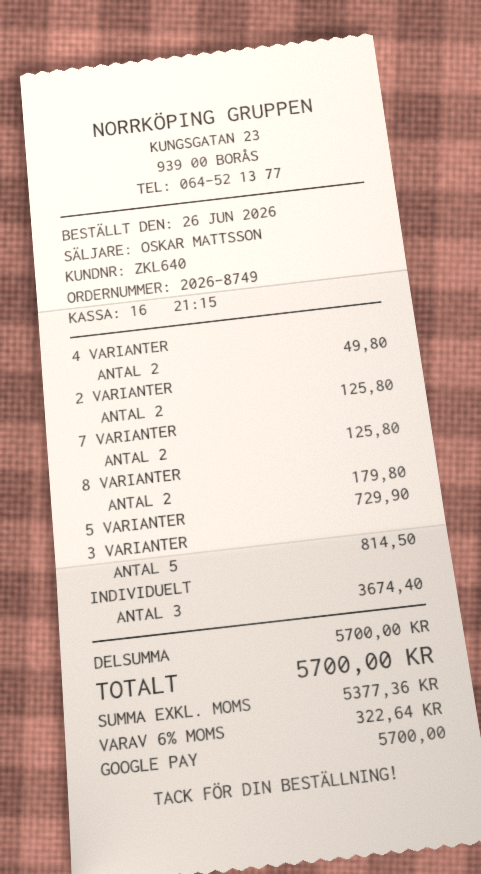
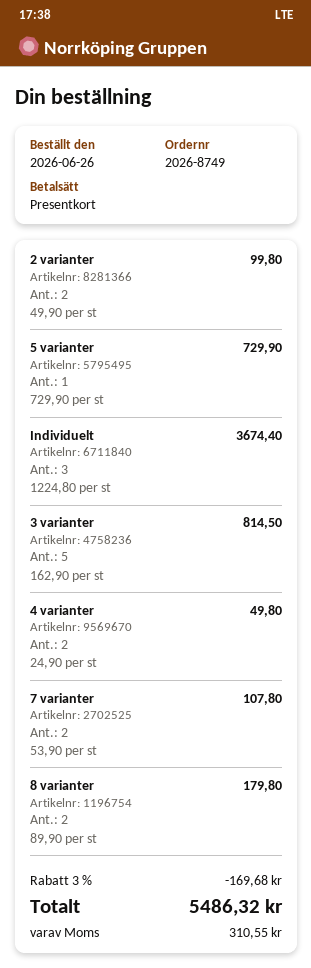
payment method: Google Pay -> gift card
2 VARIANTER: 2 for 125.80 -> 2 for 99.80
7 VARIANTER: 2 for 125.80 -> 2 for 107.80
discount: none -> 3% = 169.68
tax: 322.64 -> 310.55
total: 5700.00 -> 5486.32

